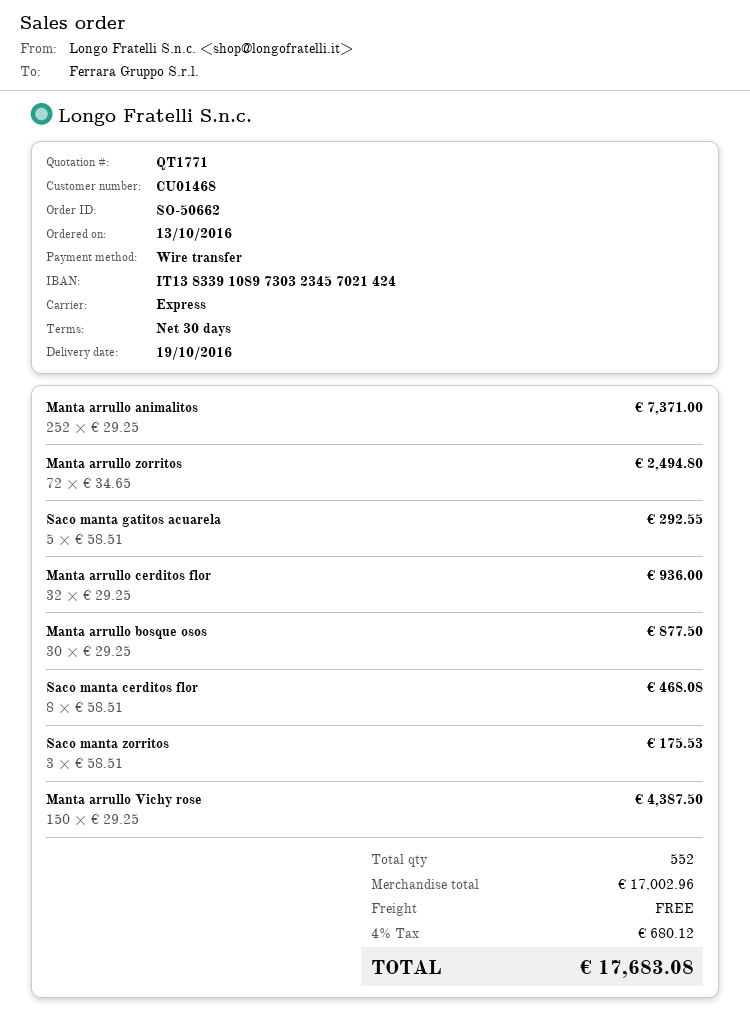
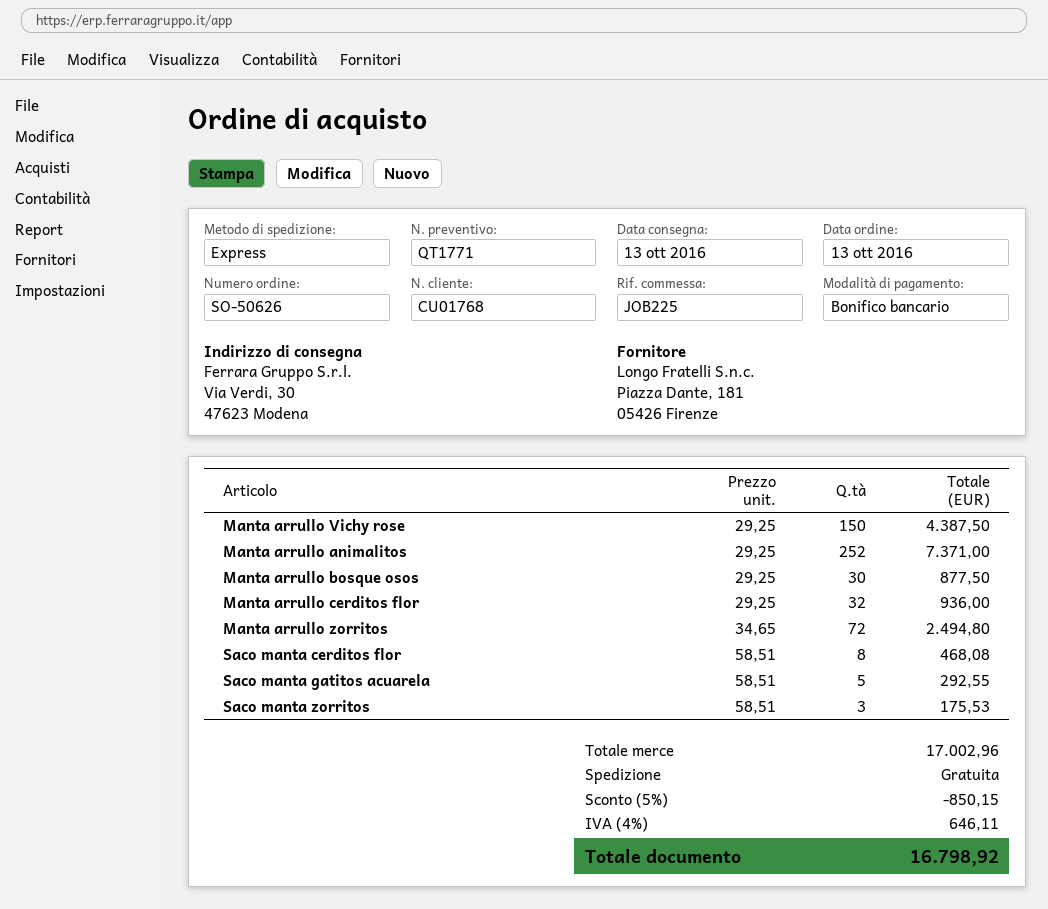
order number: SO-50662 -> SO-50626
delivery date: 2016-10-19 -> 2016-10-13
customer number: CU01468 -> CU01768
discount: none -> 5% = 850.15
tax: 4% = 680.12 -> 4% = 646.11
total: 17683.08 -> 16798.92

